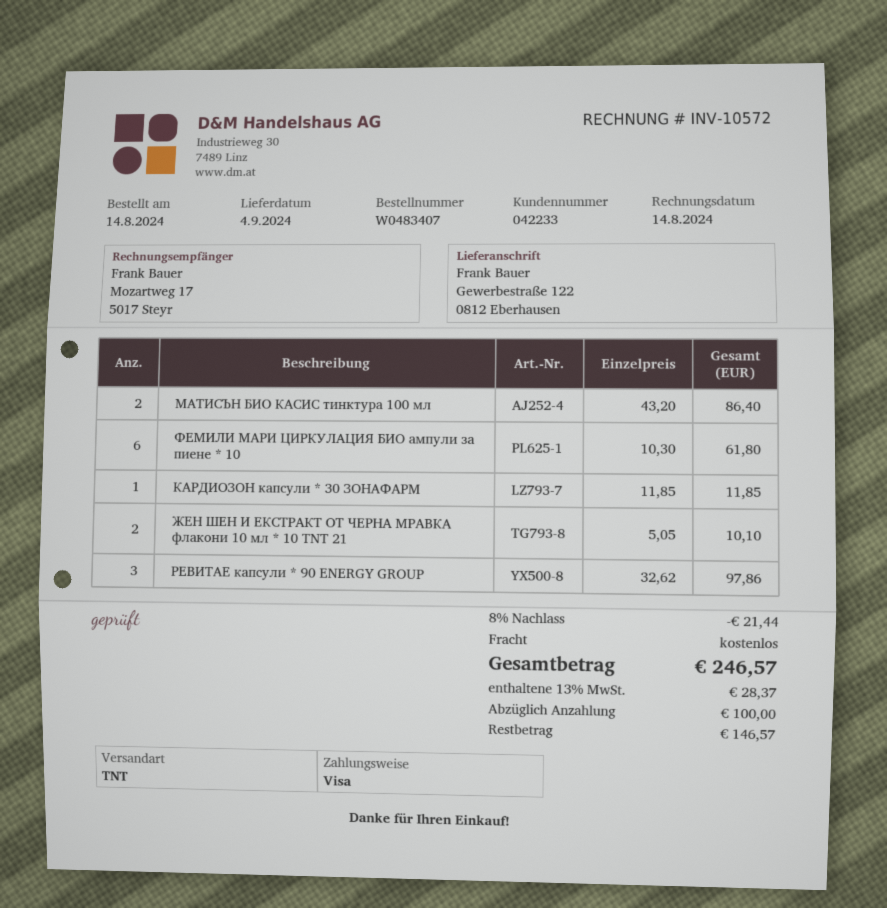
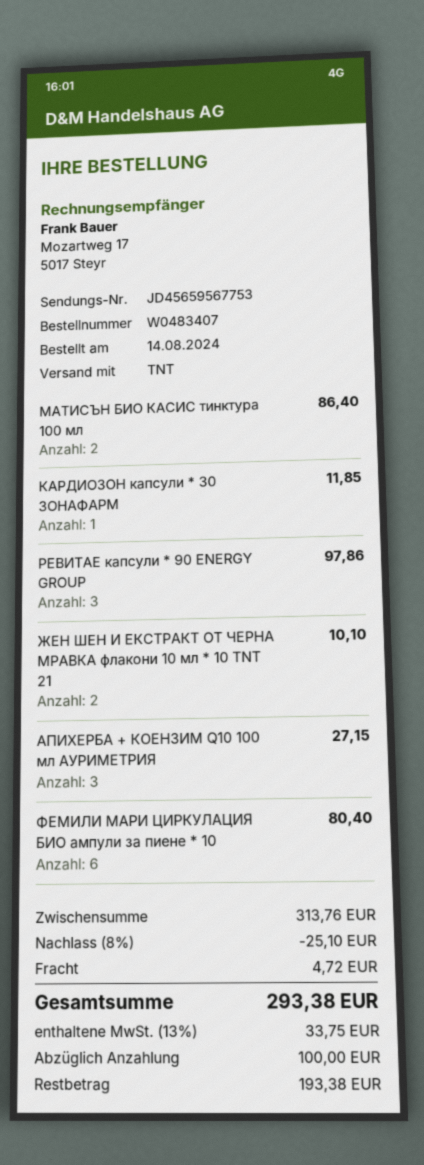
ФЕМИЛИ МАРИ ЦИРКУЛАЦИЯ БИО ампули за пиене * 10: 6 for 61.80 -> 6 for 80.40
АПИХЕРБА + КОЕНЗИМ Q10 100 мл АУРИМЕТРИЯ: none -> 3 for 27.15
discount: 8% = 21.44 -> 8% = 25.10
shipping: 0.00 -> 4.72
tax: 13% = 28.37 -> 13% = 33.75
total: 246.57 -> 293.38
balance: 146.57 -> 193.38

